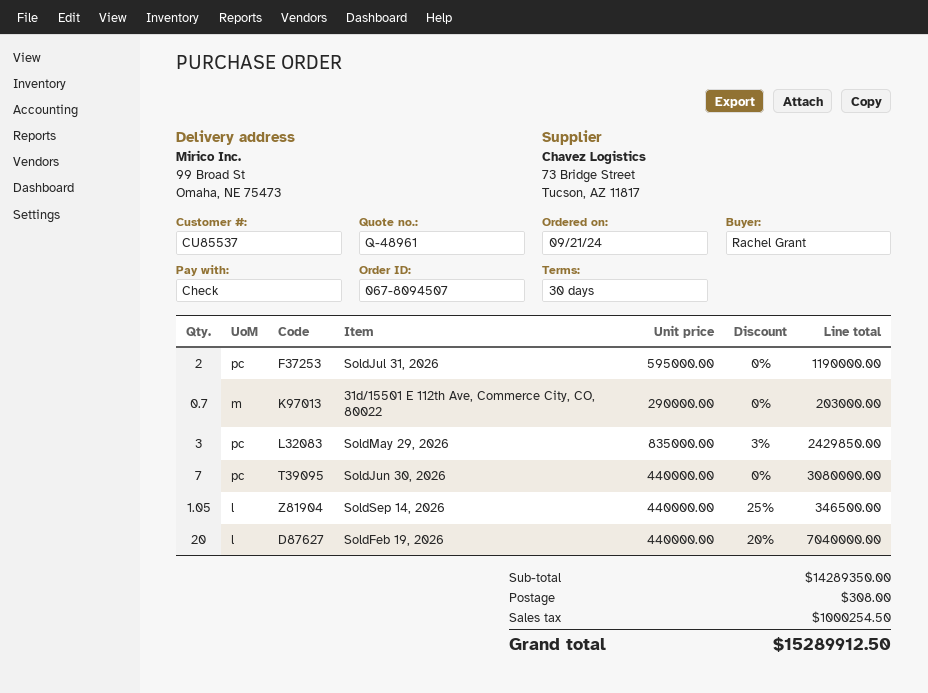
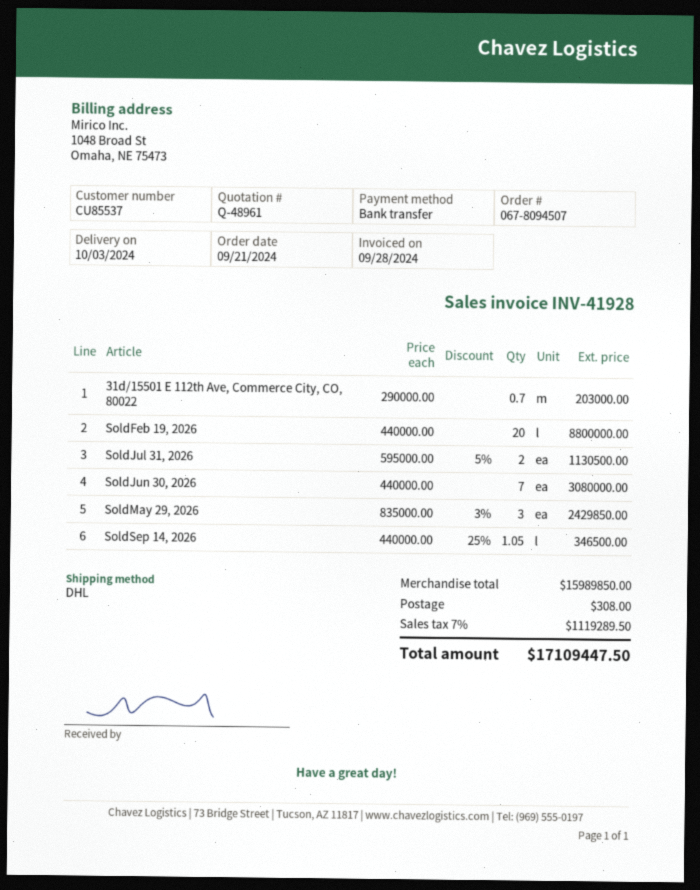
payment method: cheque -> bank transfer
SoldJul 31, 2026: 2 x 595000.00 = 1190000.00 -> 2 x 595000.00 - 5% = 1130500.00
SoldFeb 19, 2026: 20 x 440000.00 - 20% = 7040000.00 -> 20 x 440000.00 = 8800000.00
subtotal: 14289350.00 -> 15989850.00
tax: 1000254.50 -> 1119289.50
total: 15289912.50 -> 17109447.50

